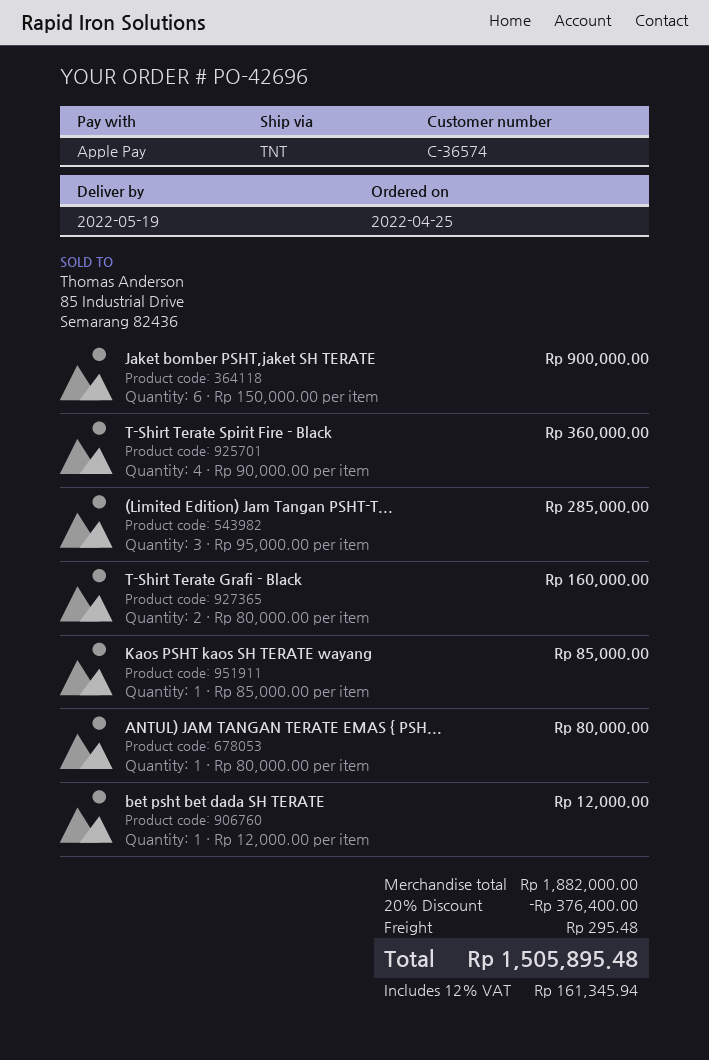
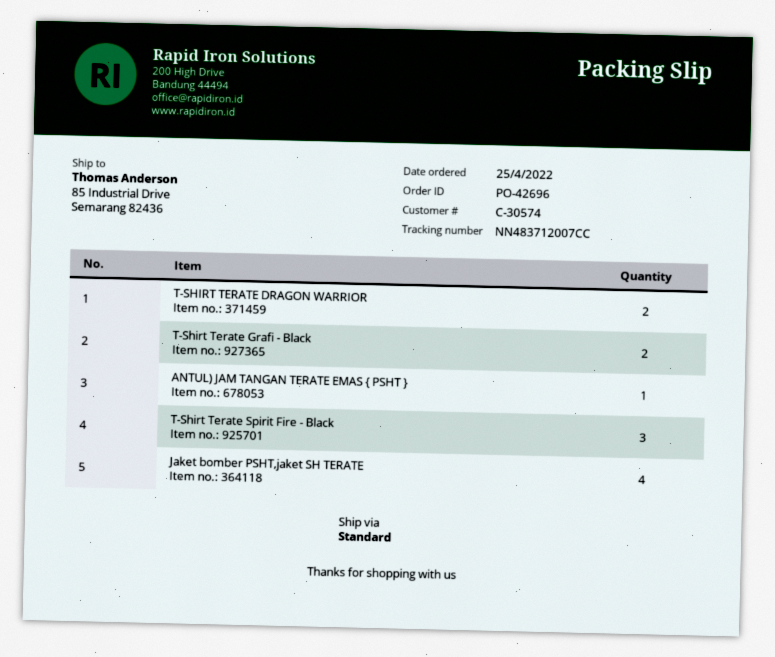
customer number: C-36574 -> C-30574
shipping method: TNT -> standard
Jaket bomber PSHT,jaket SH TERATE: 6 -> 4
T-Shirt Terate Spirit Fire - Black: 4 -> 3
(Limited Edition) Jam Tangan PSHT-T...: 3 -> none
Kaos PSHT kaos SH TERATE wayang: 1 -> none
bet psht bet dada SH TERATE: 1 -> none
T-SHIRT TERATE DRAGON WARRIOR: none -> 2

